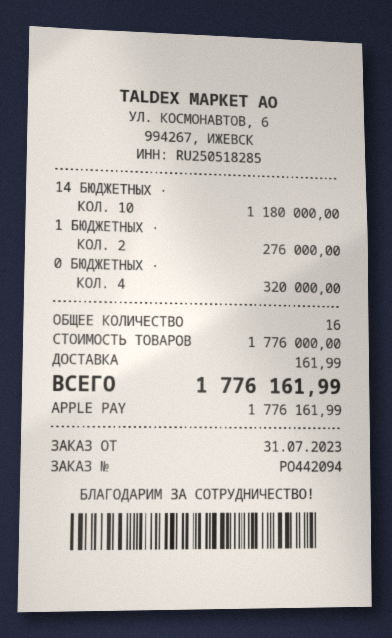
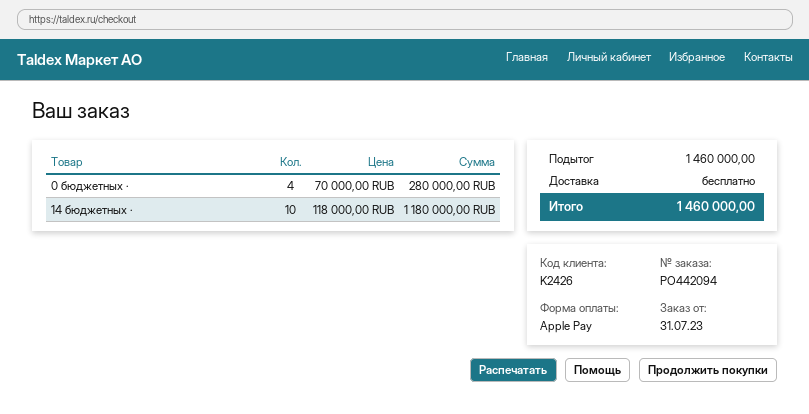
1 БЮДЖЕТНЫХ ·: 2 for 276000.00 -> none
0 БЮДЖЕТНЫХ ·: 4 for 320000.00 -> 4 for 280000.00
subtotal: 1776000.00 -> 1460000.00
shipping: 161.99 -> 0.00
total: 1776161.99 -> 1460000.00

